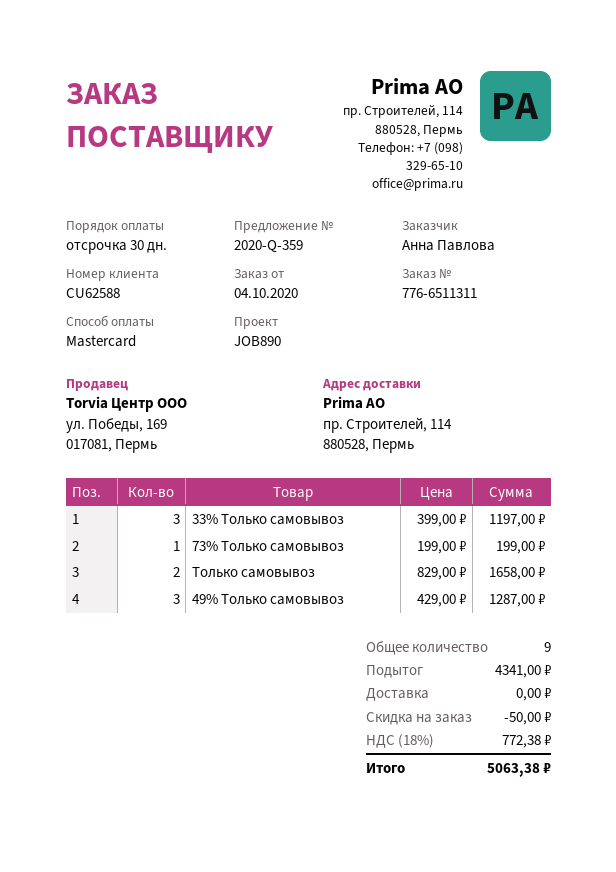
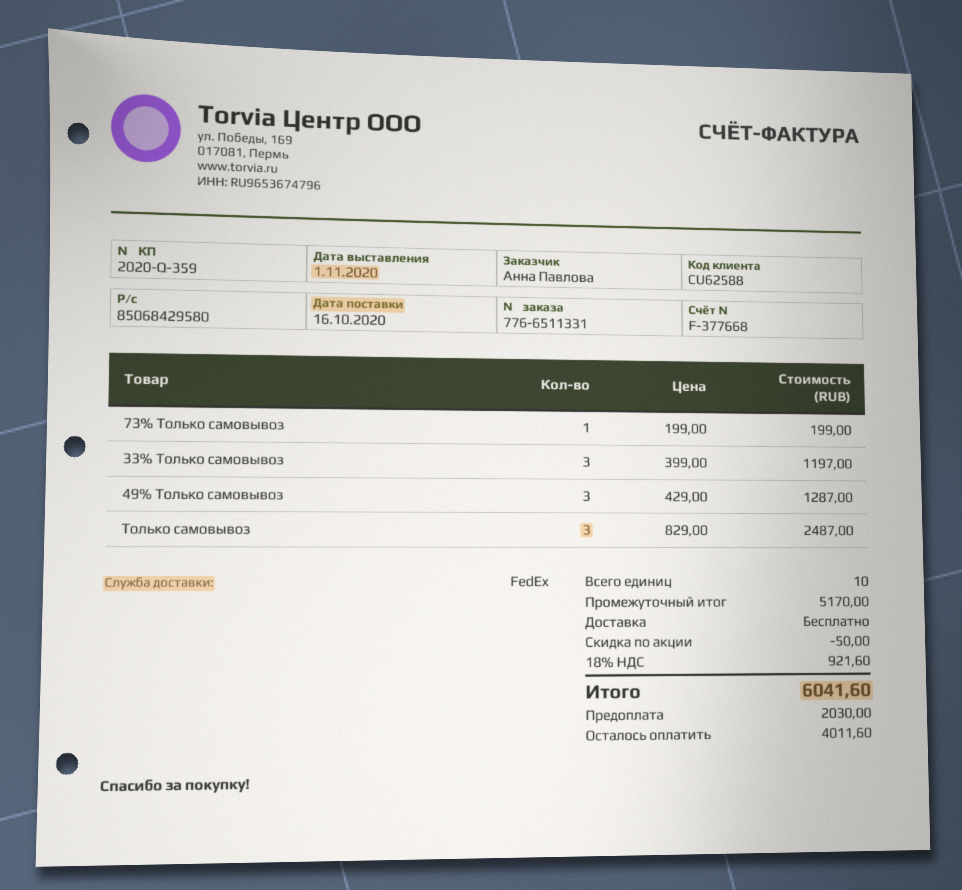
order number: 776-6511311 -> 776-6511331
Только самовывоз: 2 x 829.00 = 1658.00 -> 3 x 829.00 = 2487.00
total quantity: 9 -> 10
subtotal: 4341.00 -> 5170.00
tax: 18% = 772.38 -> 18% = 921.60
total: 5063.38 -> 6041.60

